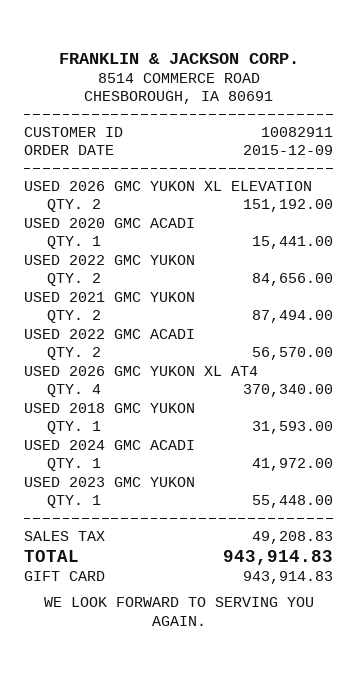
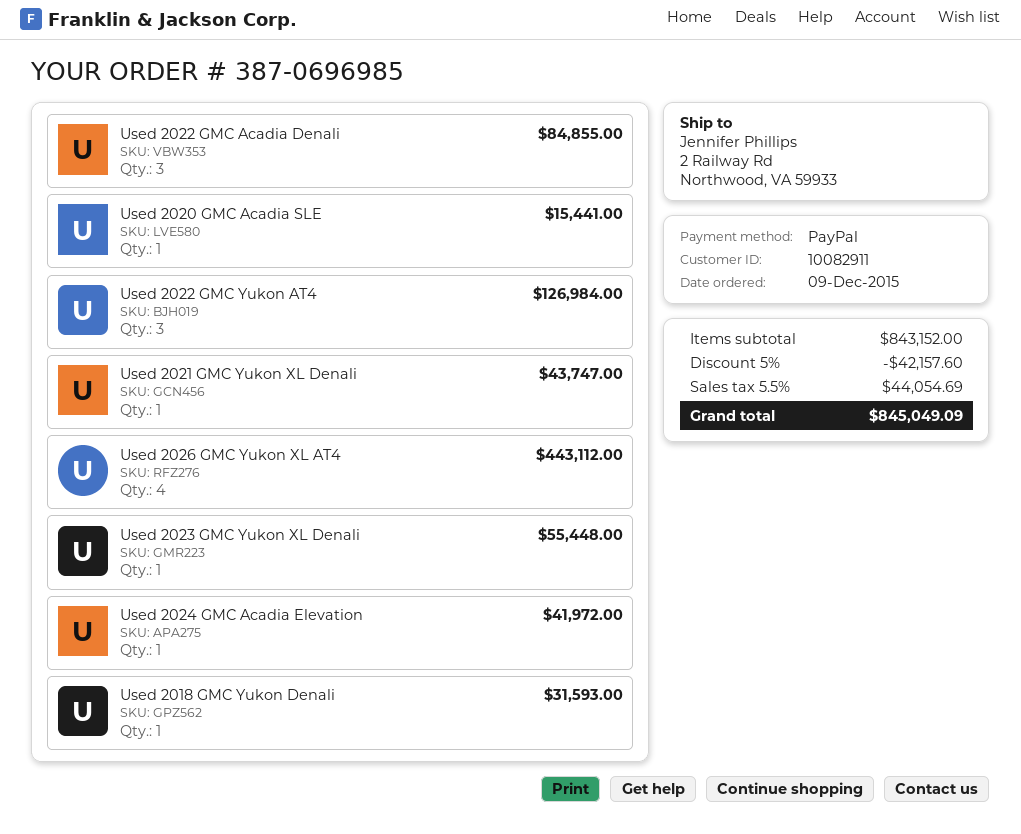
payment method: gift card -> PayPal
USED 2026 GMC YUKON XL ELEVATION: 2 for 151192.00 -> none
USED 2022 GMC YUKON: 2 for 84656.00 -> 3 for 126984.00
USED 2021 GMC YUKON: 2 for 87494.00 -> 1 for 43747.00
USED 2022 GMC ACADI: 2 for 56570.00 -> 3 for 84855.00
USED 2026 GMC YUKON XL AT4: 4 for 370340.00 -> 4 for 443112.00
discount: none -> 5% = 42157.60
tax: 49208.83 -> 44054.69
total: 943914.83 -> 845049.09

